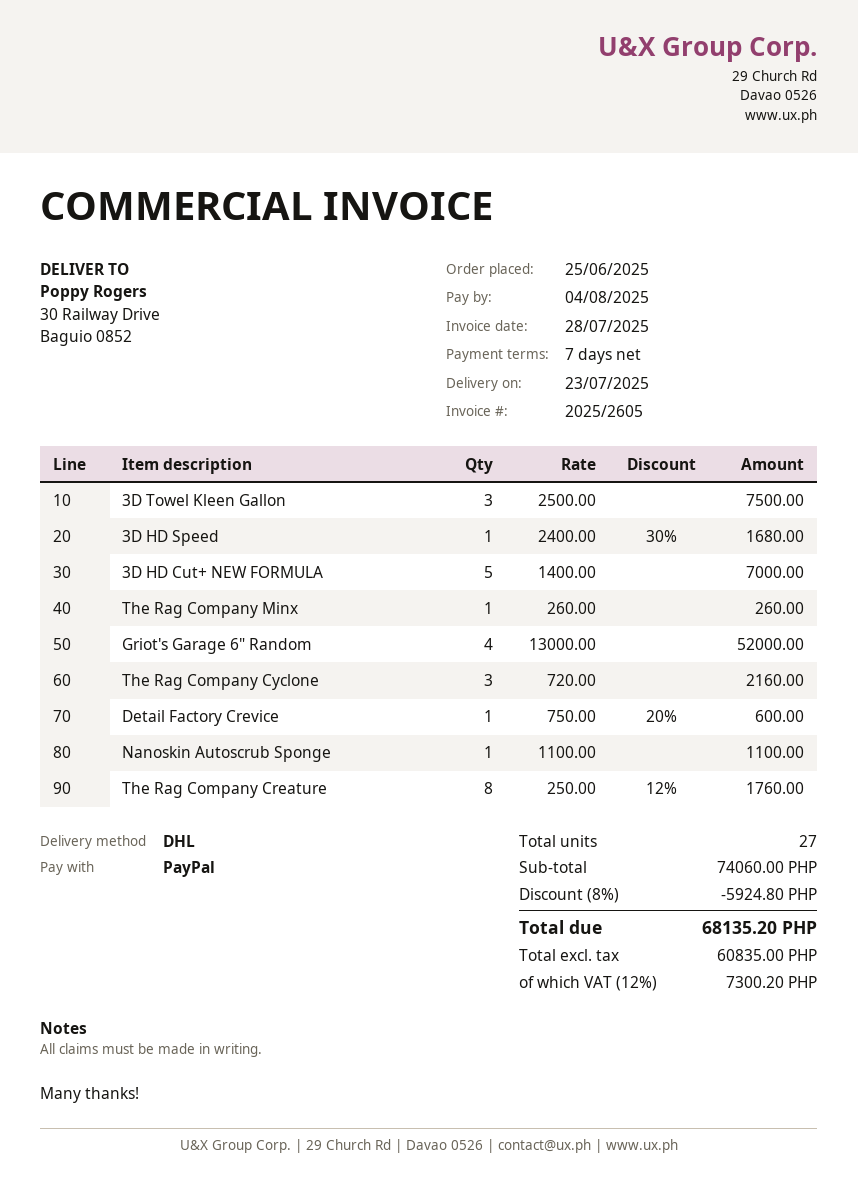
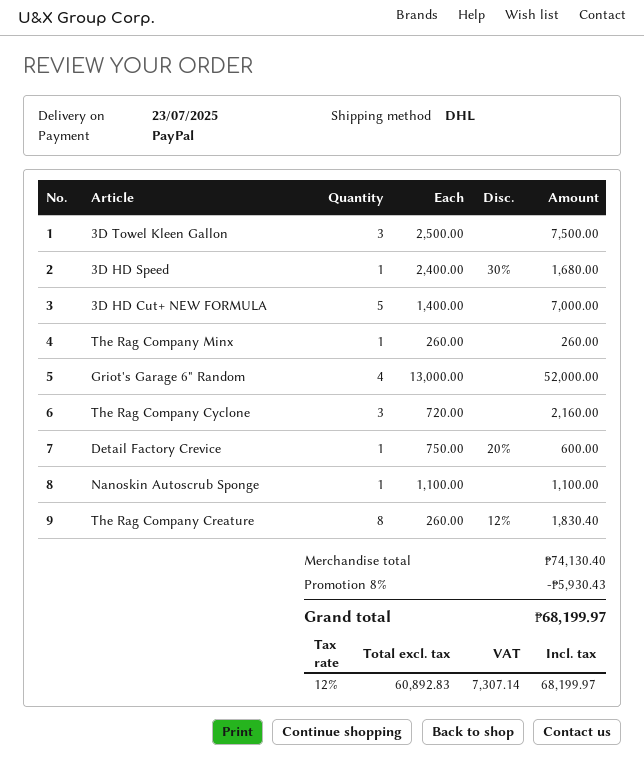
The Rag Company Creature: 8 x 250.00 - 12% = 1760.00 -> 8 x 260.00 - 12% = 1830.40
subtotal: 74060.00 -> 74130.40
discount: 8% = 5924.80 -> 8% = 5930.43
net: 60835.00 -> 60892.83
tax: 12% = 7300.20 -> 12% = 7307.14
total: 68135.20 -> 68199.97

